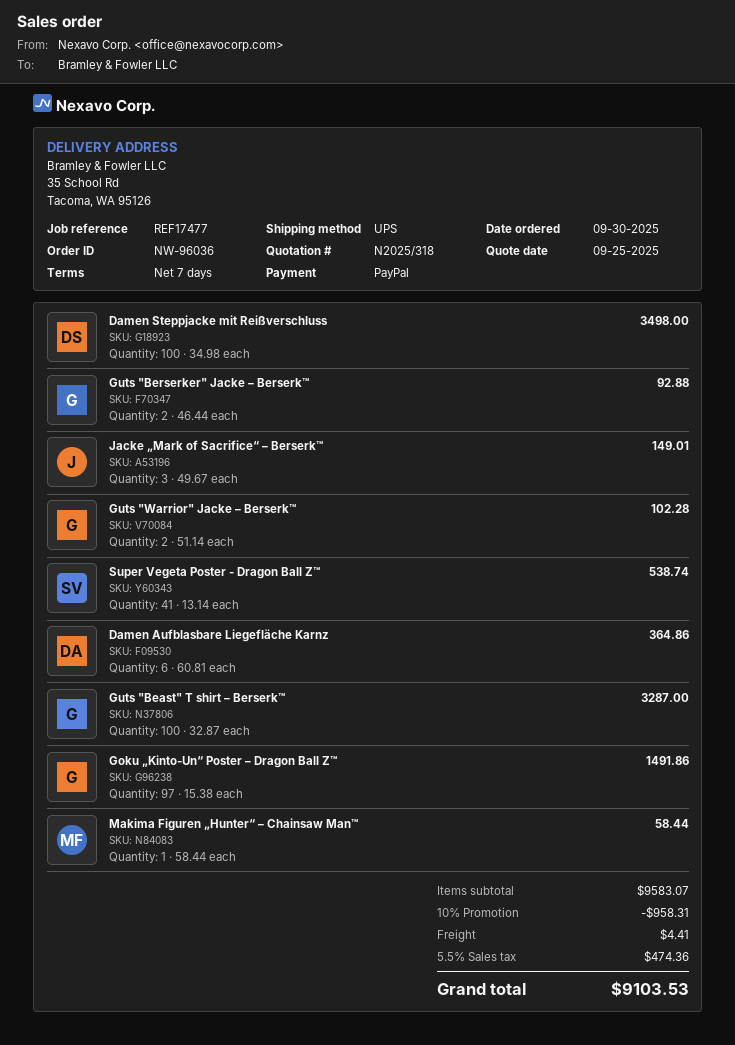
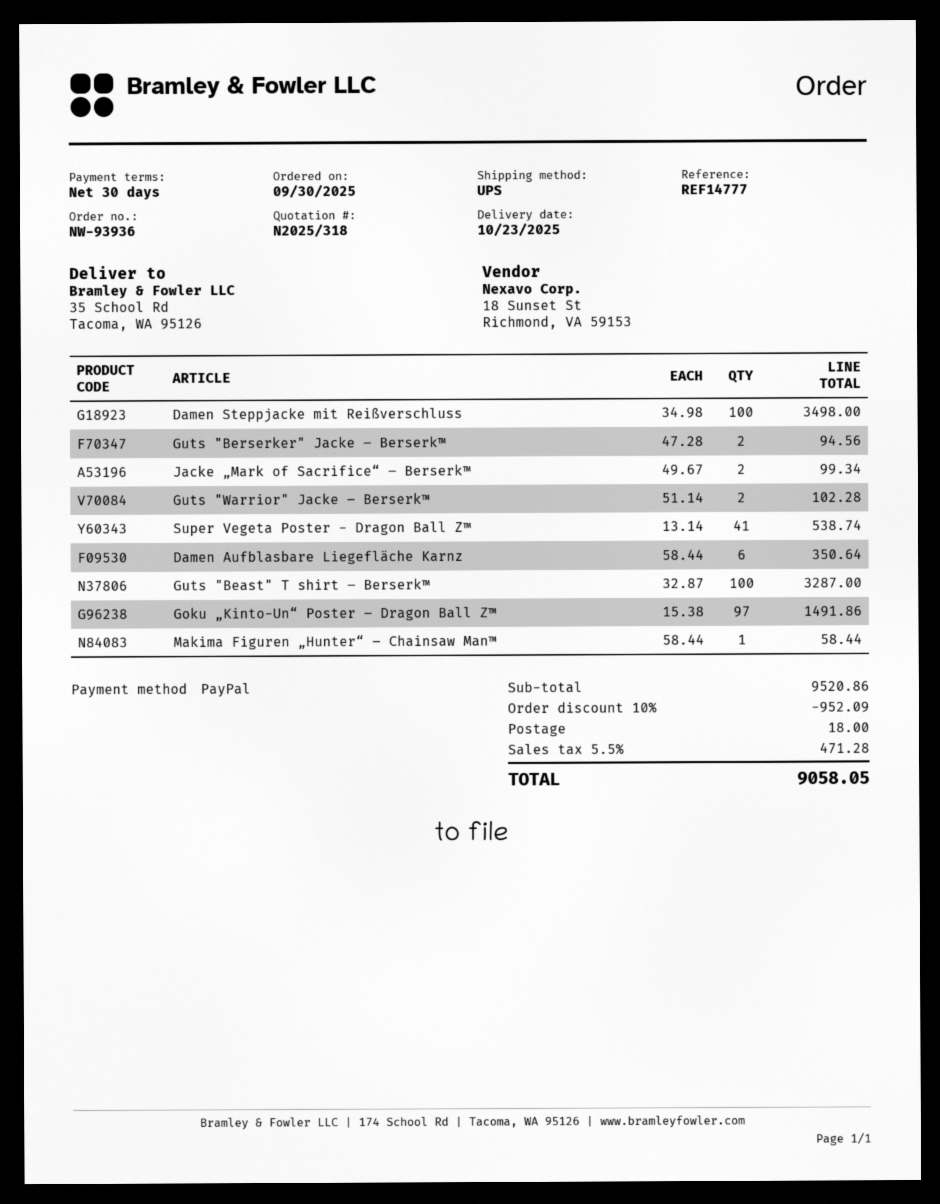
order number: NW-96036 -> NW-93936
payment terms: 7 days -> 30 days
reference: REF17477 -> REF14777
Guts "Berserker" Jacke – Berserk™: 2 x 46.44 = 92.88 -> 2 x 47.28 = 94.56
Jacke „Mark of Sacrifice“ – Berserk™: 3 x 49.67 = 149.01 -> 2 x 49.67 = 99.34
Damen Aufblasbare Liegefläche Karnz: 6 x 60.81 = 364.86 -> 6 x 58.44 = 350.64
subtotal: 9583.07 -> 9520.86
discount: 10% = 958.31 -> 10% = 952.09
shipping: 4.41 -> 18.00
tax: 5.5% = 474.36 -> 5.5% = 471.28
total: 9103.53 -> 9058.05

